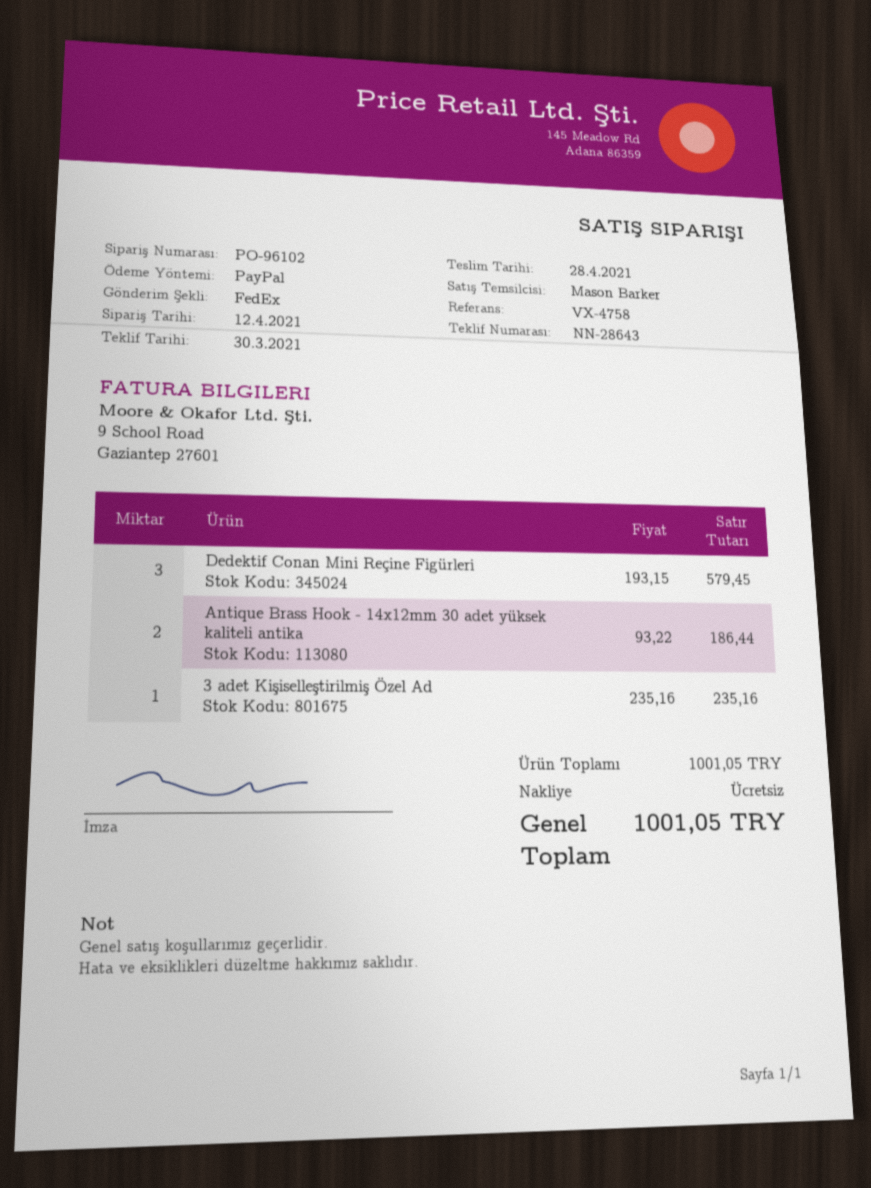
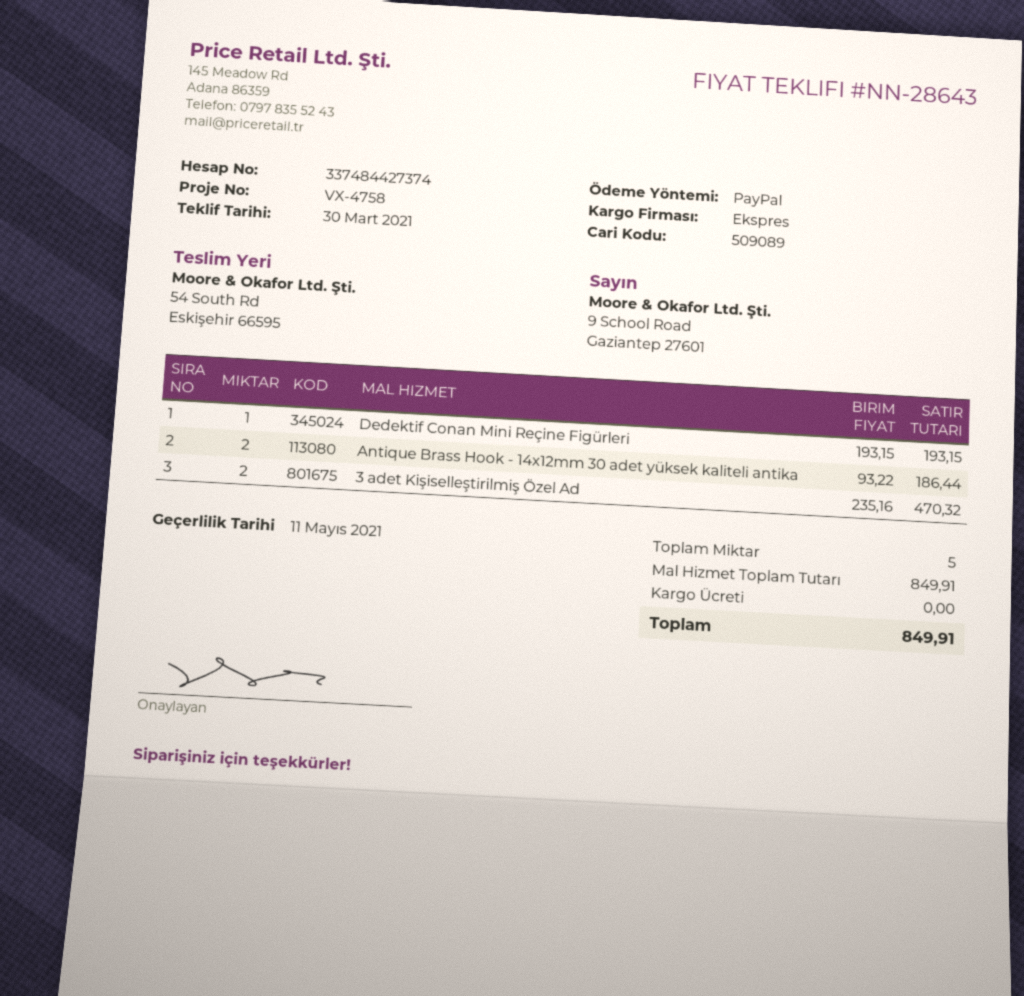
shipping method: FedEx -> express
Dedektif Conan Mini Reçine Figürleri: 3 x 193.15 = 579.45 -> 1 x 193.15 = 193.15
3 adet Kişiselleştirilmiş Özel Ad: 1 x 235.16 = 235.16 -> 2 x 235.16 = 470.32
subtotal: 1001.05 -> 849.91
total: 1001.05 -> 849.91

